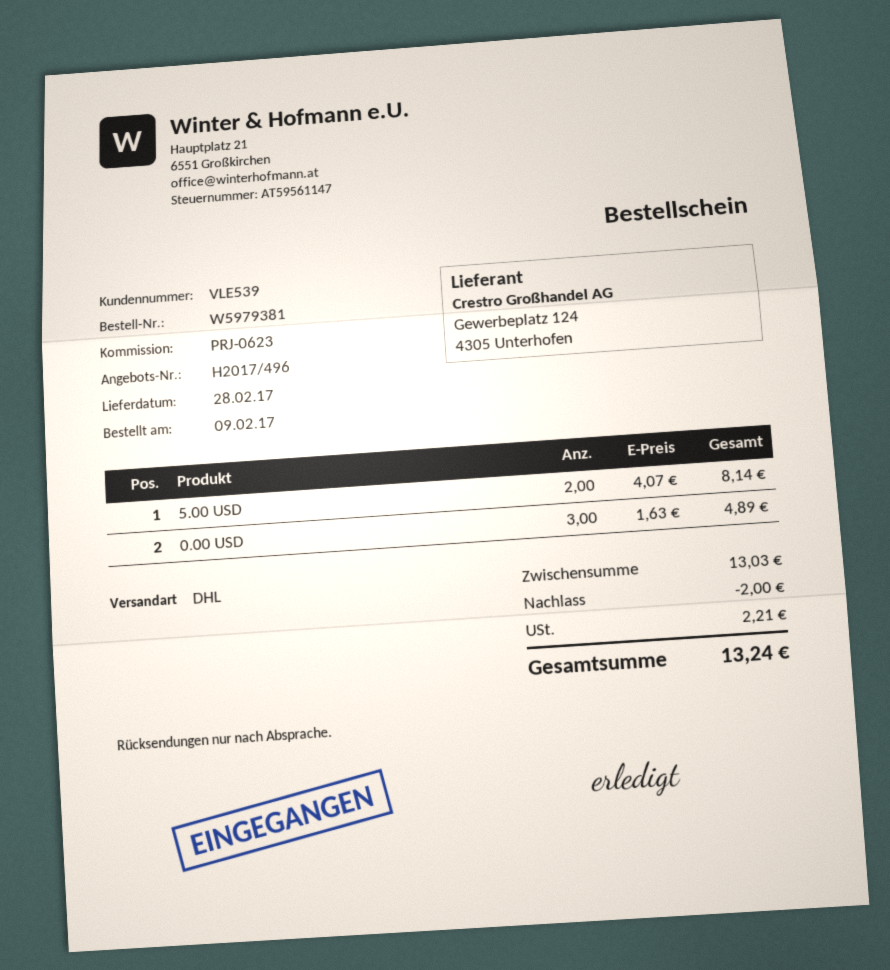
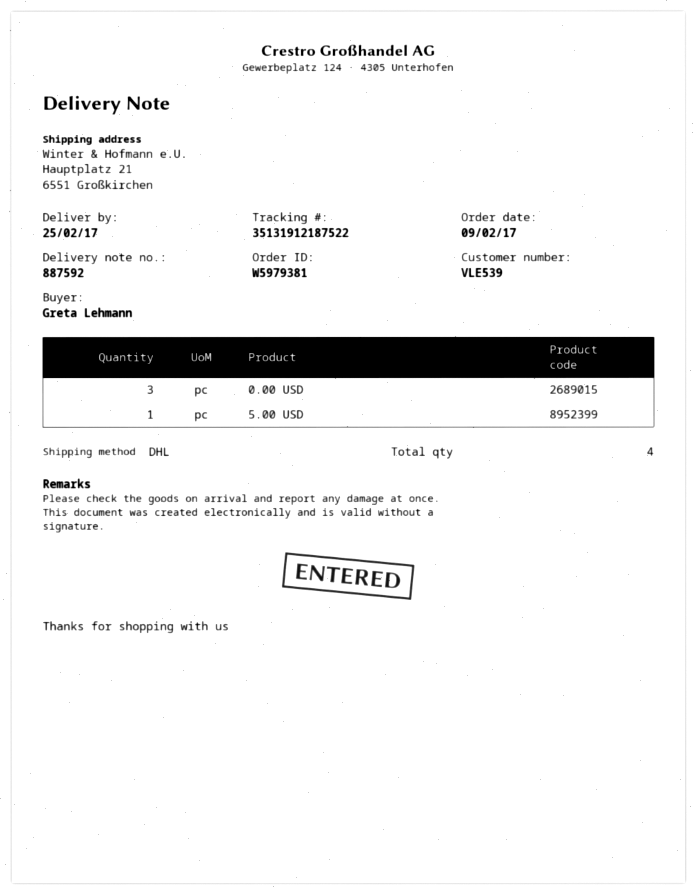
delivery date: 2017-02-28 -> 2017-02-25
5.00 USD: 2 -> 1

